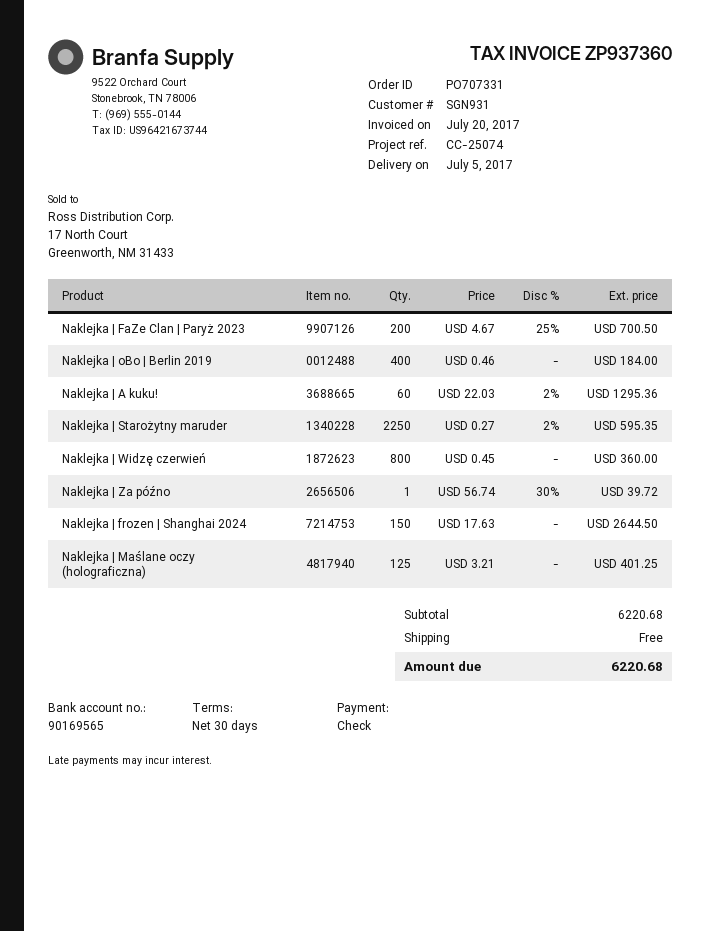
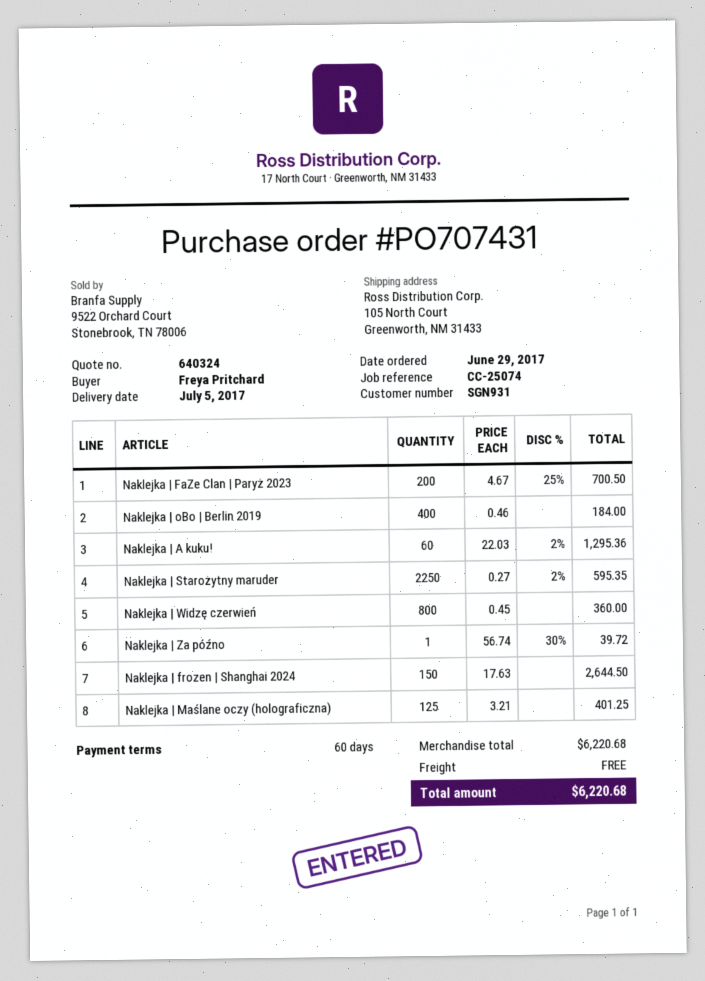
order number: PO707331 -> PO707431
payment terms: 30 days -> 60 days

